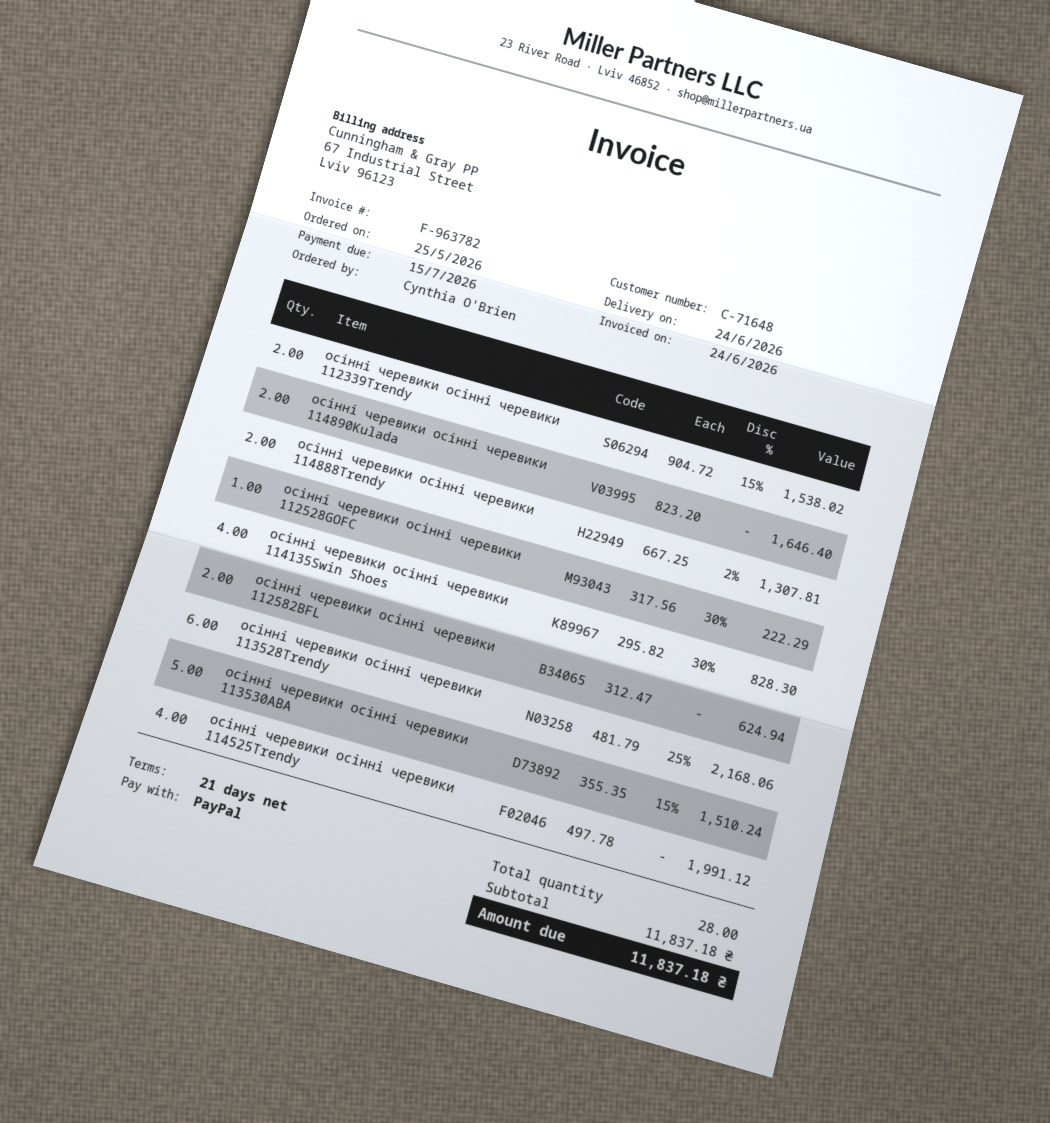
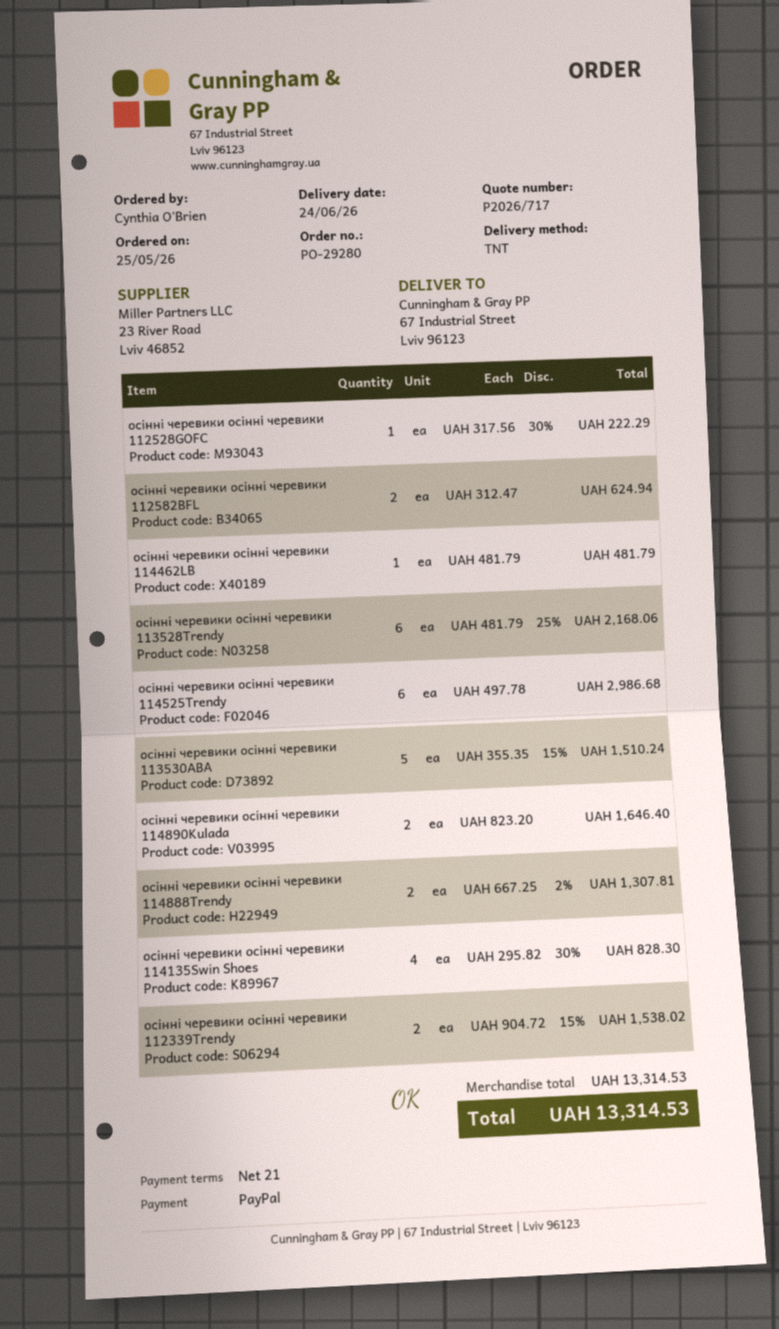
осінні черевики осінні черевики 114525Trendy: 4 x 497.78 = 1991.12 -> 6 x 497.78 = 2986.68
осінні черевики осінні черевики 114462LB: none -> 1 x 481.79 = 481.79
subtotal: 11837.18 -> 13314.53
total: 11837.18 -> 13314.53

